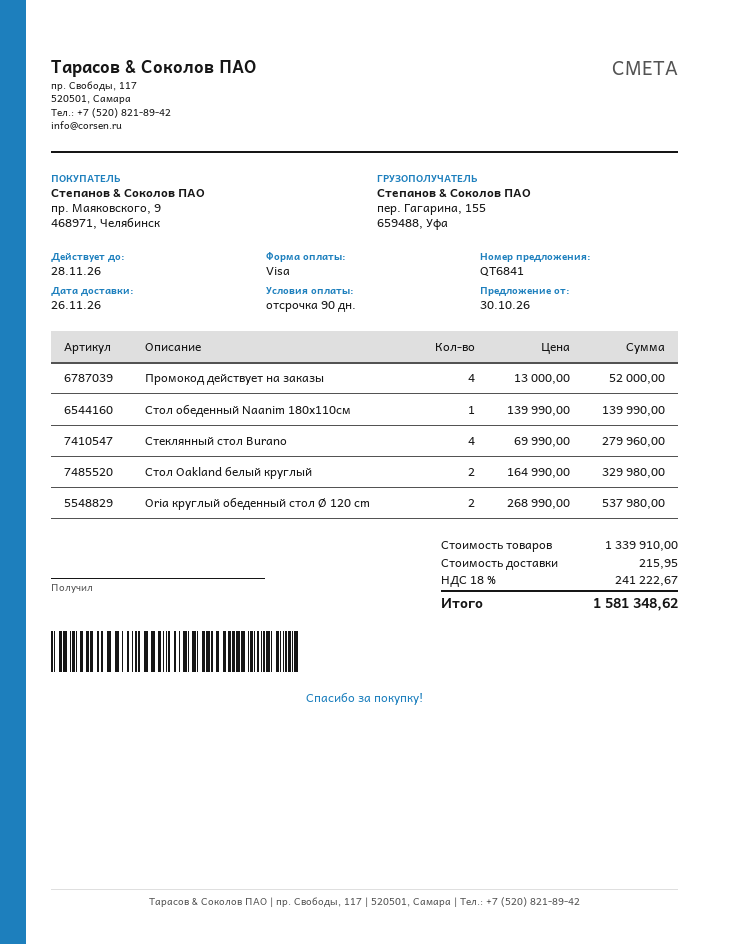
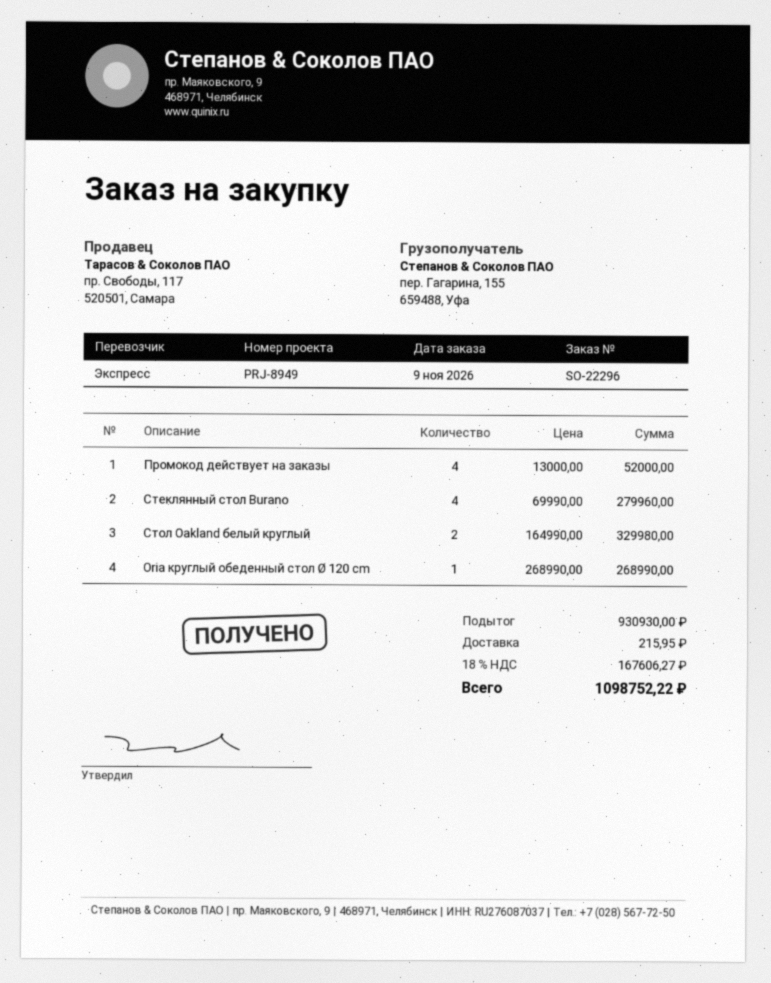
Стол обеденный Naanim 180x110см: 1 x 139990.00 = 139990.00 -> none
Oria круглый обеденный стол Ø 120 cm: 2 x 268990.00 = 537980.00 -> 1 x 268990.00 = 268990.00
subtotal: 1339910.00 -> 930930.00
tax: 18% = 241222.67 -> 18% = 167606.27
total: 1581348.62 -> 1098752.22

